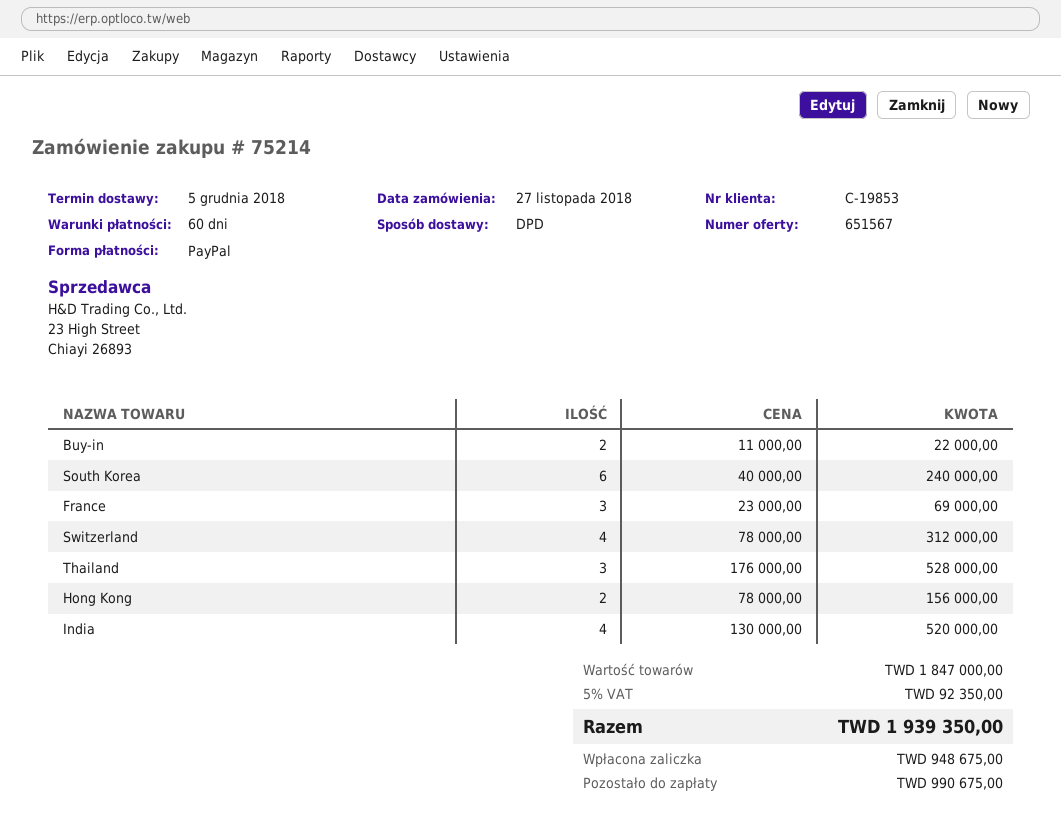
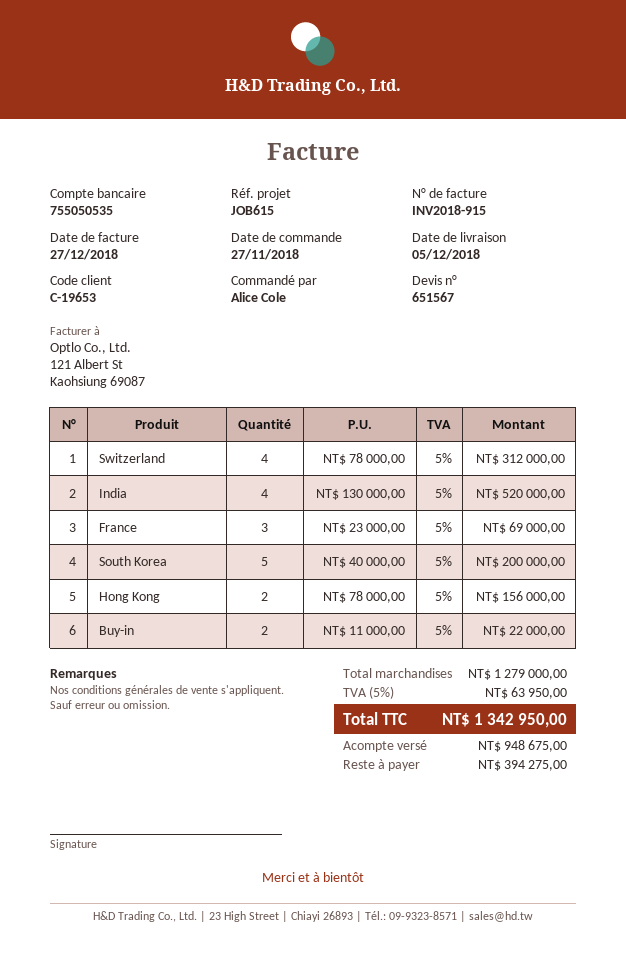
customer number: C-19853 -> C-19653
South Korea: 6 x 40000.00 = 240000.00 -> 5 x 40000.00 = 200000.00
Thailand: 3 x 176000.00 = 528000.00 -> none
subtotal: 1847000.00 -> 1279000.00
tax: 5% = 92350.00 -> 5% = 63950.00
total: 1939350.00 -> 1342950.00
balance: 990675.00 -> 394275.00

